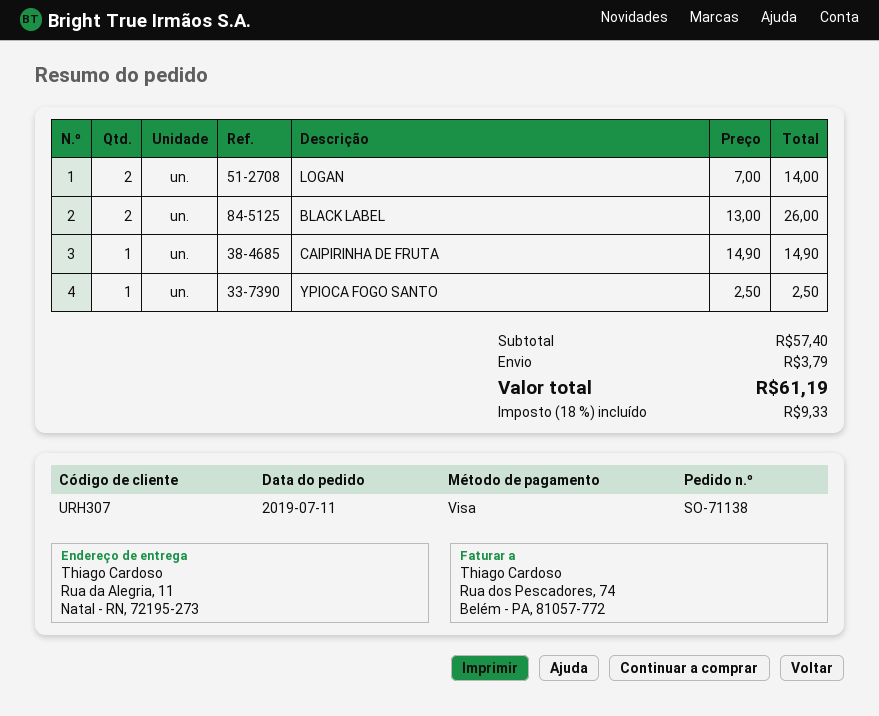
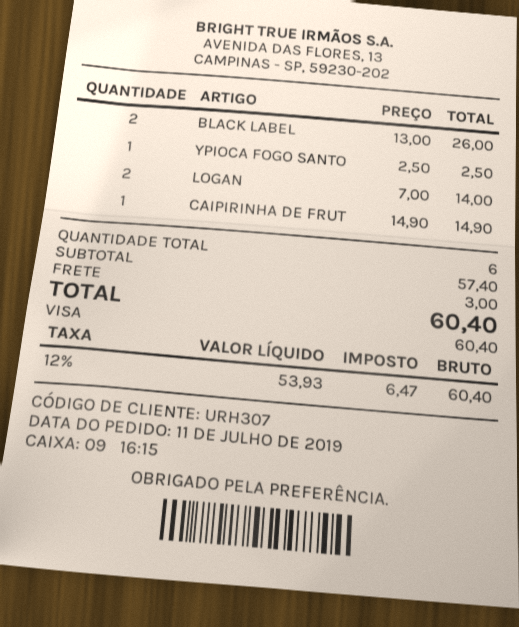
shipping: 3.79 -> 3.00
tax: 18% = 9.33 -> 12% = 6.47
total: 61.19 -> 60.40

